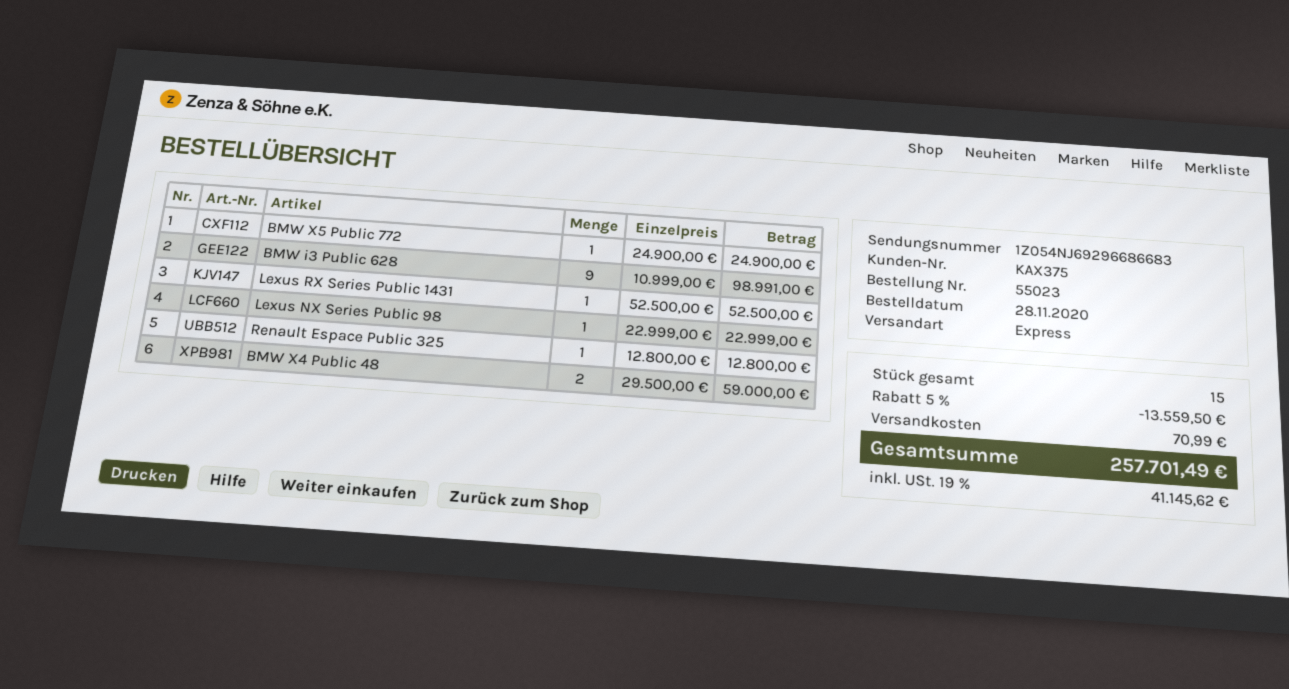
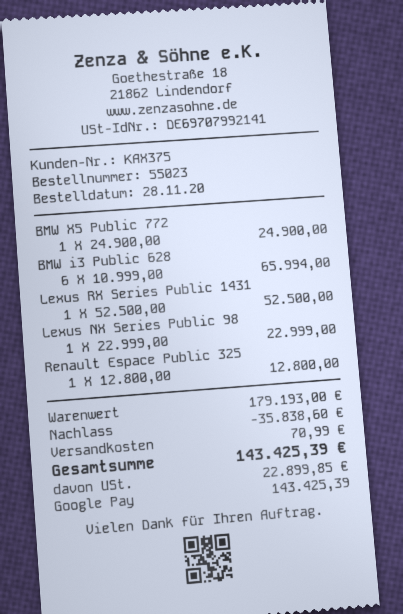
BMW i3 Public 628: 9 x 10999.00 = 98991.00 -> 6 x 10999.00 = 65994.00
BMW X4 Public 48: 2 x 29500.00 = 59000.00 -> none
discount: 13559.50 -> 35838.60
tax: 41145.62 -> 22899.85
total: 257701.49 -> 143425.39

